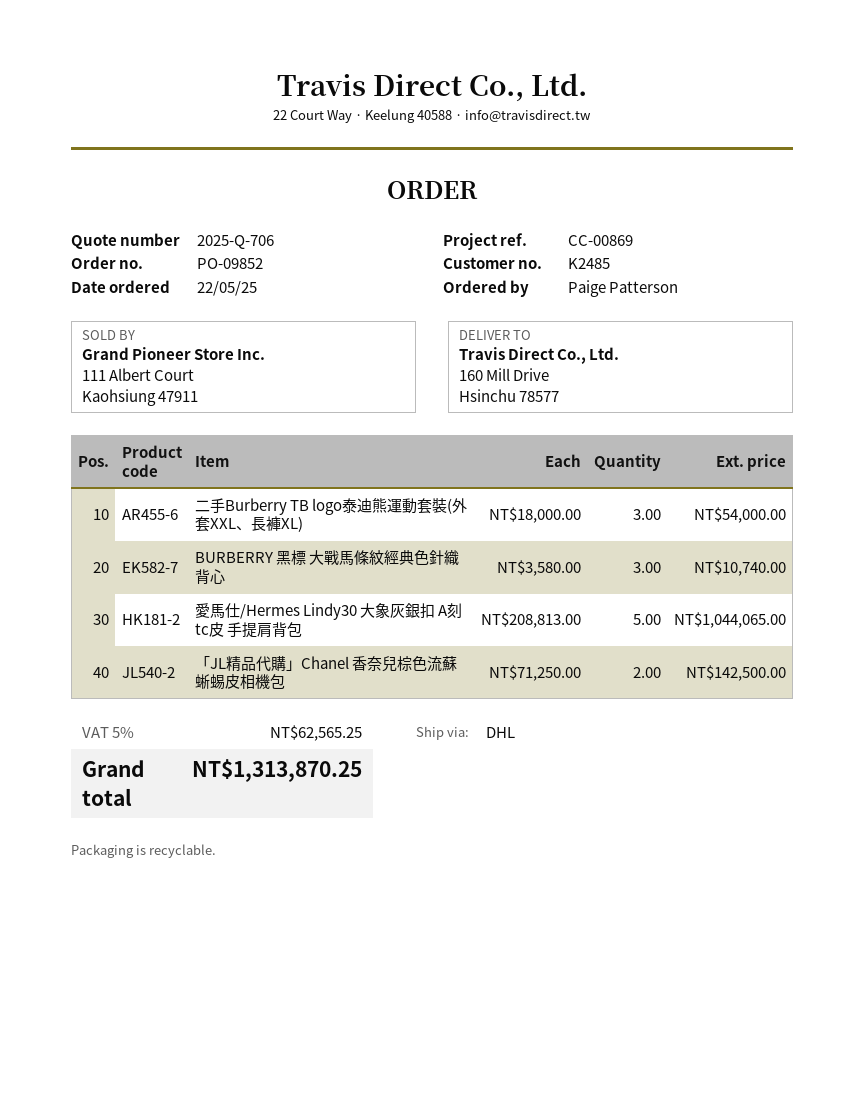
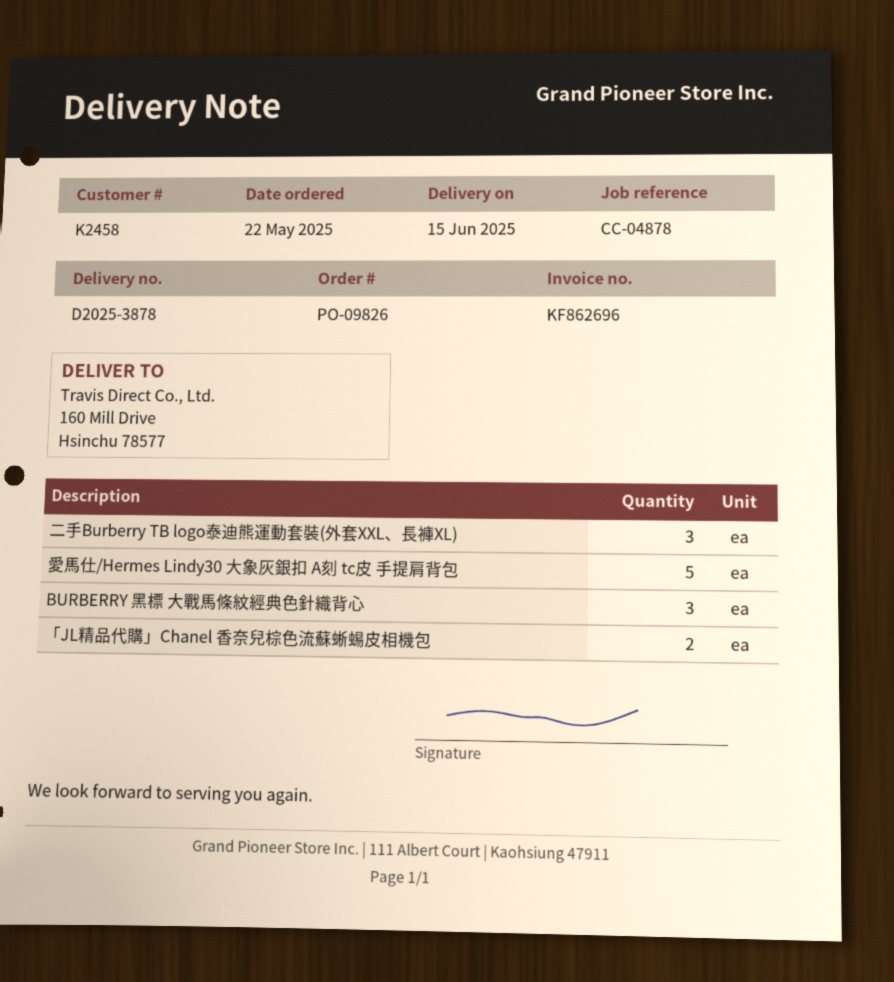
order number: PO-09852 -> PO-09826
customer number: K2485 -> K2458
reference: CC-00869 -> CC-04878

